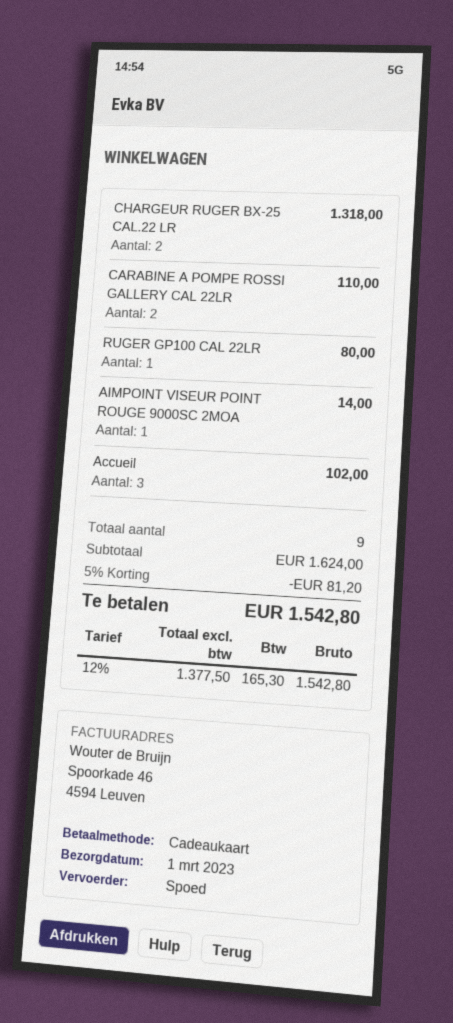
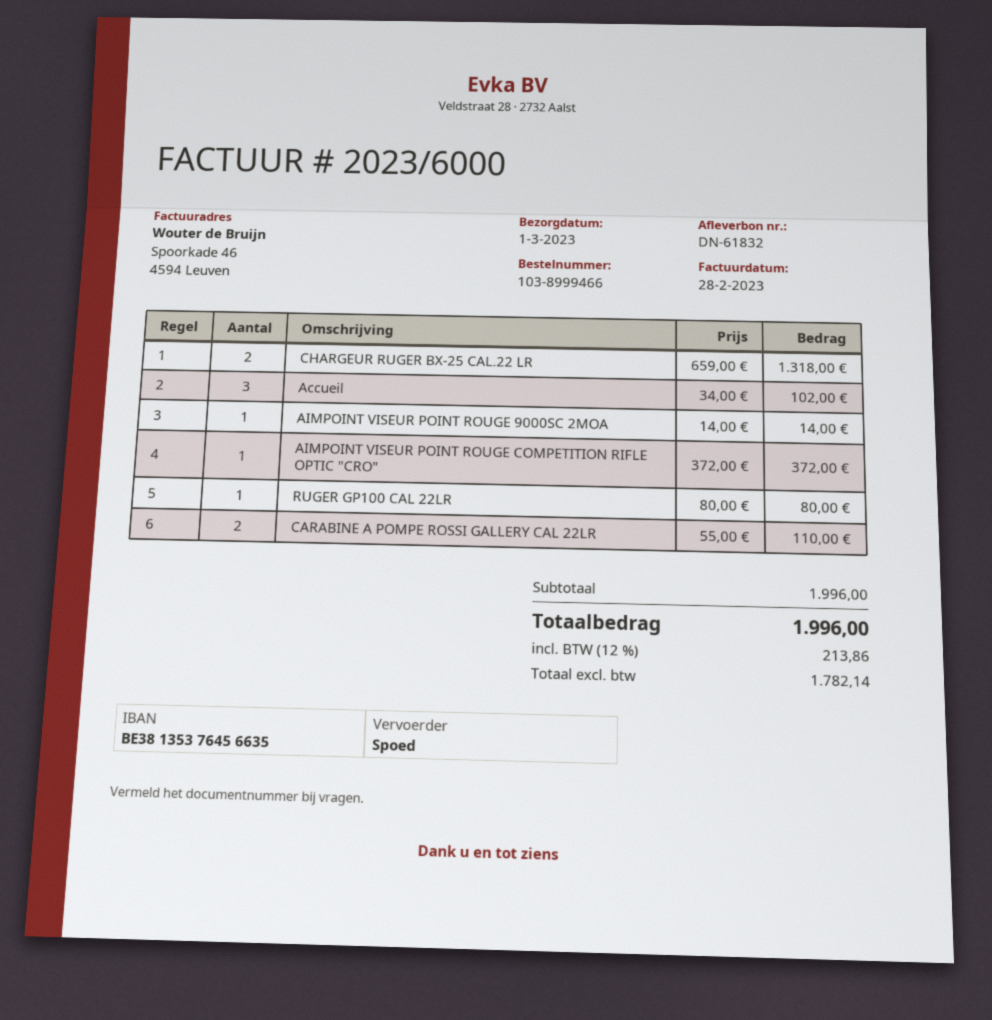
AIMPOINT VISEUR POINT ROUGE COMPETITION RIFLE OPTIC "CRO": none -> 1 for 372.00
subtotal: 1624.00 -> 1996.00
discount: 5% = 81.20 -> none
net: 1377.50 -> 1782.14
tax: 12% = 165.30 -> 12% = 213.86
total: 1542.80 -> 1996.00

